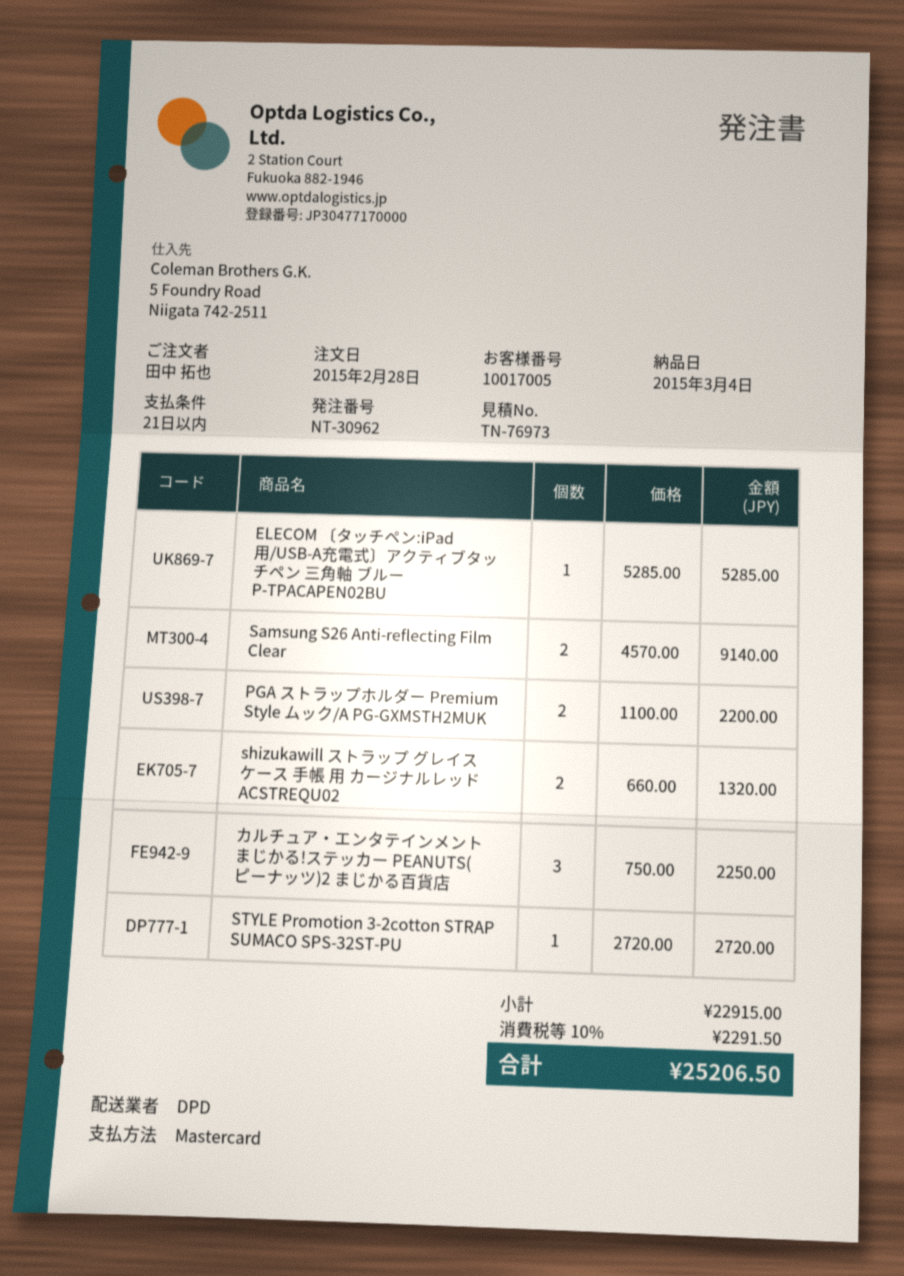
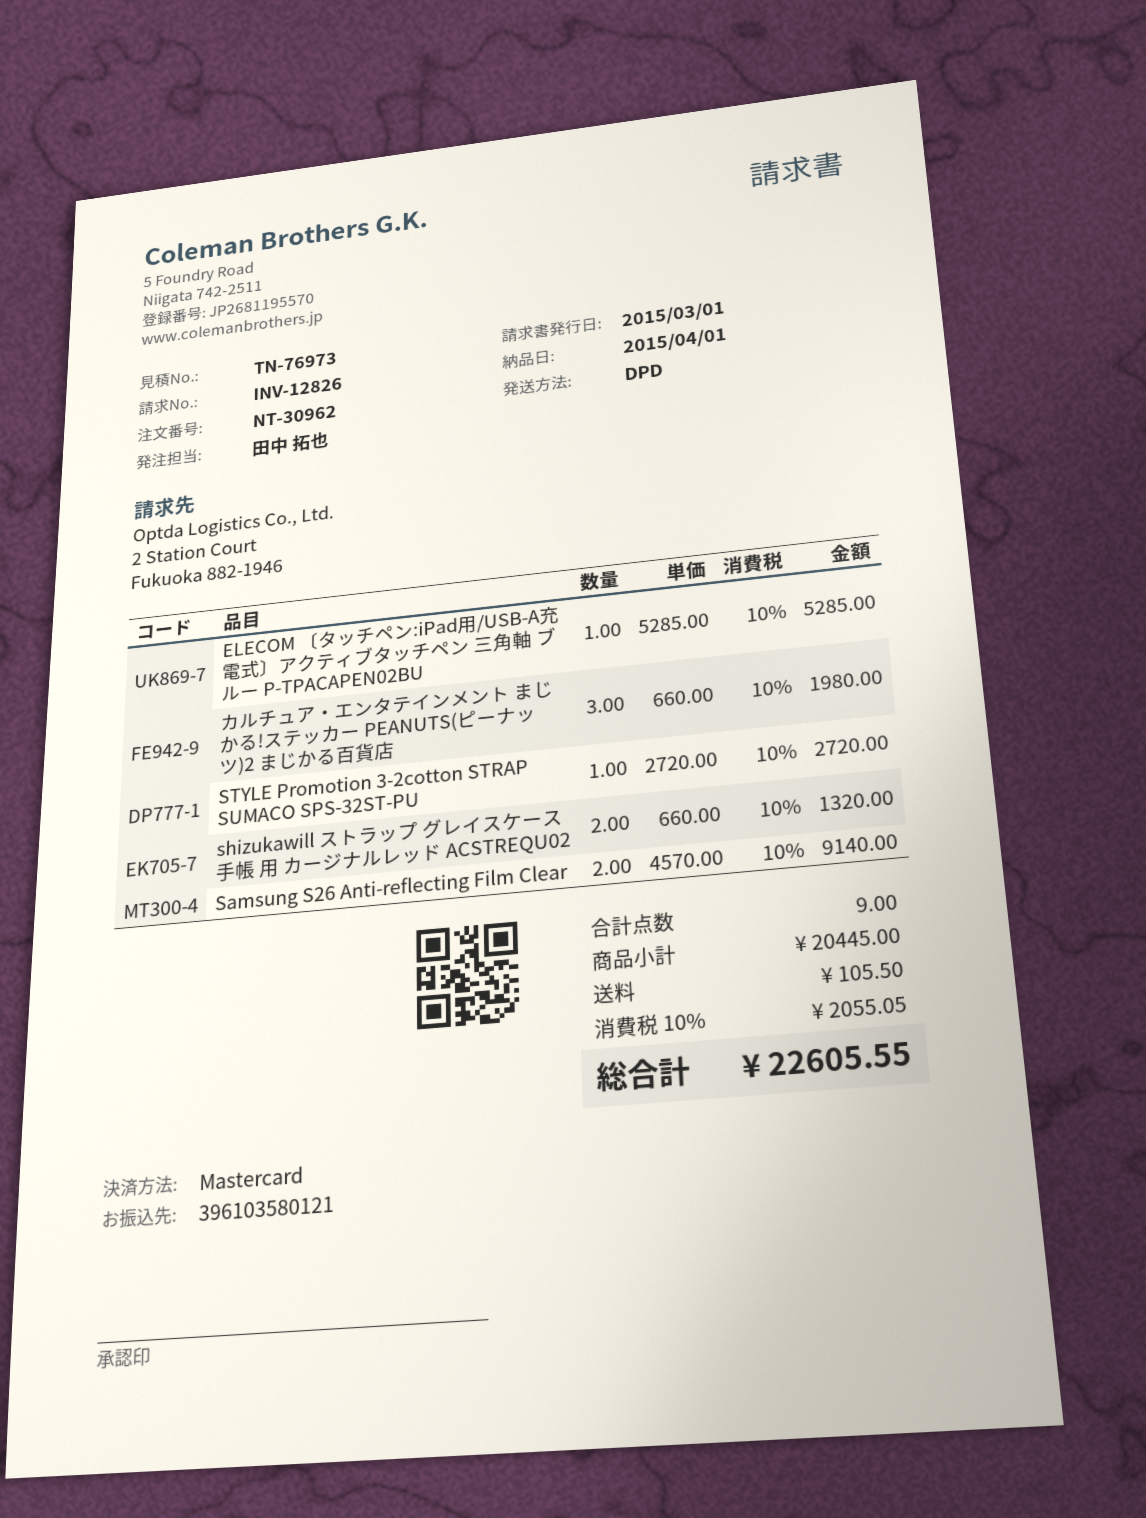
delivery date: 2015-03-04 -> 2015-04-01
PGA ストラップホルダー Premium Style ムック/A PG-GXMSTH2MUK: 2 x 1100.00 = 2200.00 -> none
カルチュア・エンタテインメント まじかる!ステッカー PEANUTS(ピーナッツ)2 まじかる百貨店: 3 x 750.00 = 2250.00 -> 3 x 660.00 = 1980.00
subtotal: 22915.00 -> 20445.00
shipping: none -> 105.50
tax: 10% = 2291.50 -> 10% = 2055.05
total: 25206.50 -> 22605.55

